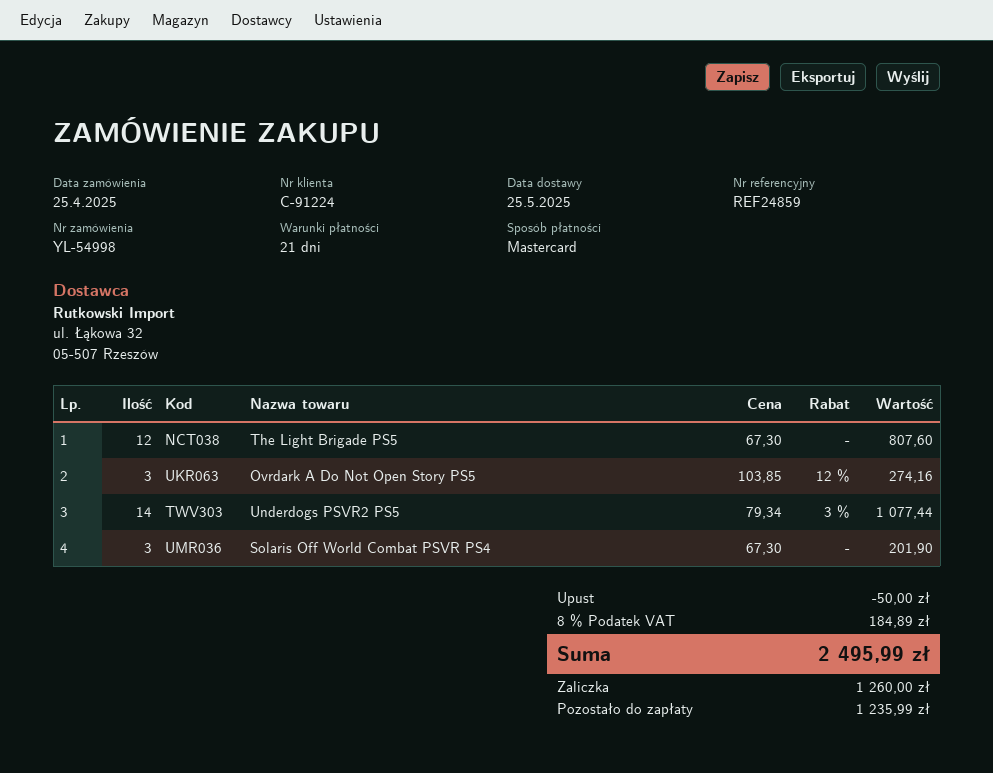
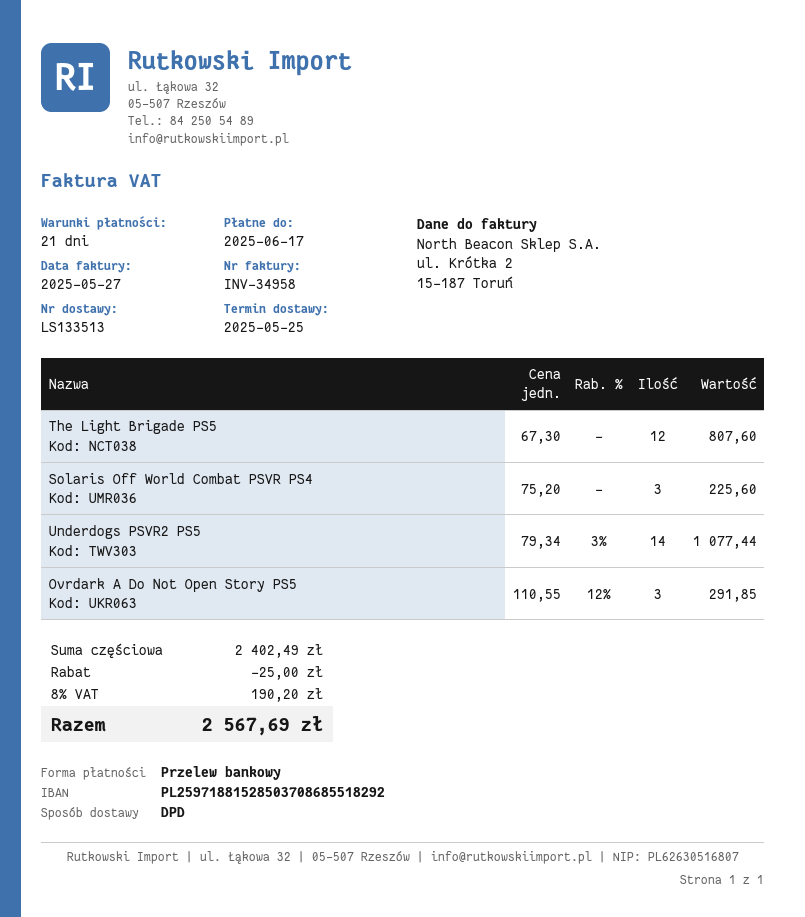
payment method: Mastercard -> bank transfer
Ovrdark A Do Not Open Story PS5: 3 x 103.85 - 12% = 274.16 -> 3 x 110.55 - 12% = 291.85
Solaris Off World Combat PSVR PS4: 3 x 67.30 = 201.90 -> 3 x 75.20 = 225.60
discount: 50.00 -> 25.00
tax: 8% = 184.89 -> 8% = 190.20
total: 2495.99 -> 2567.69

